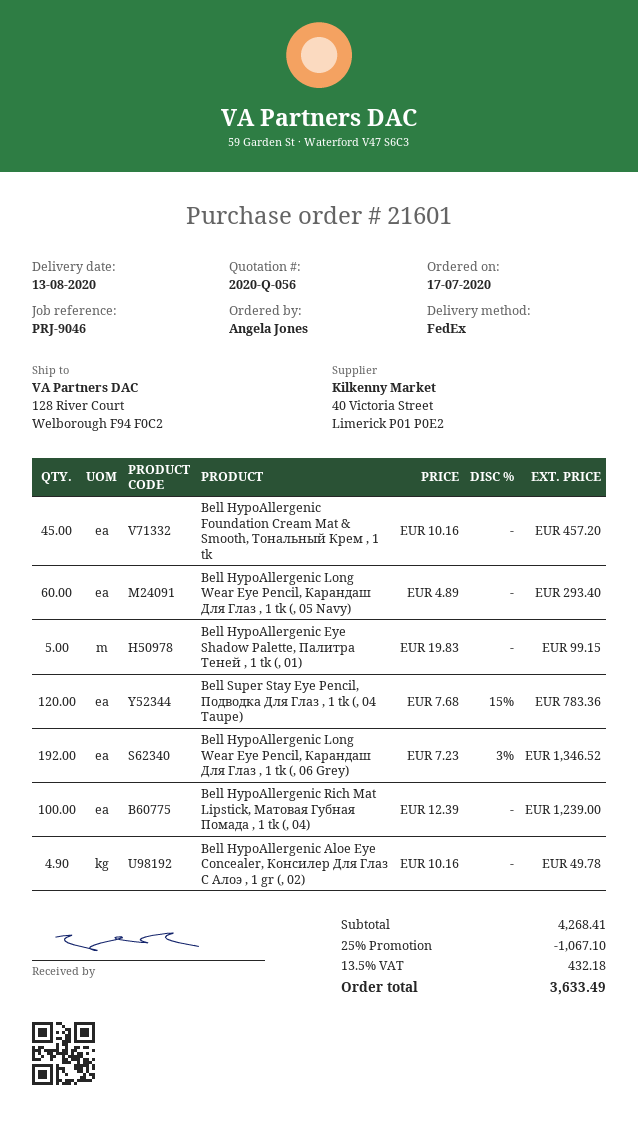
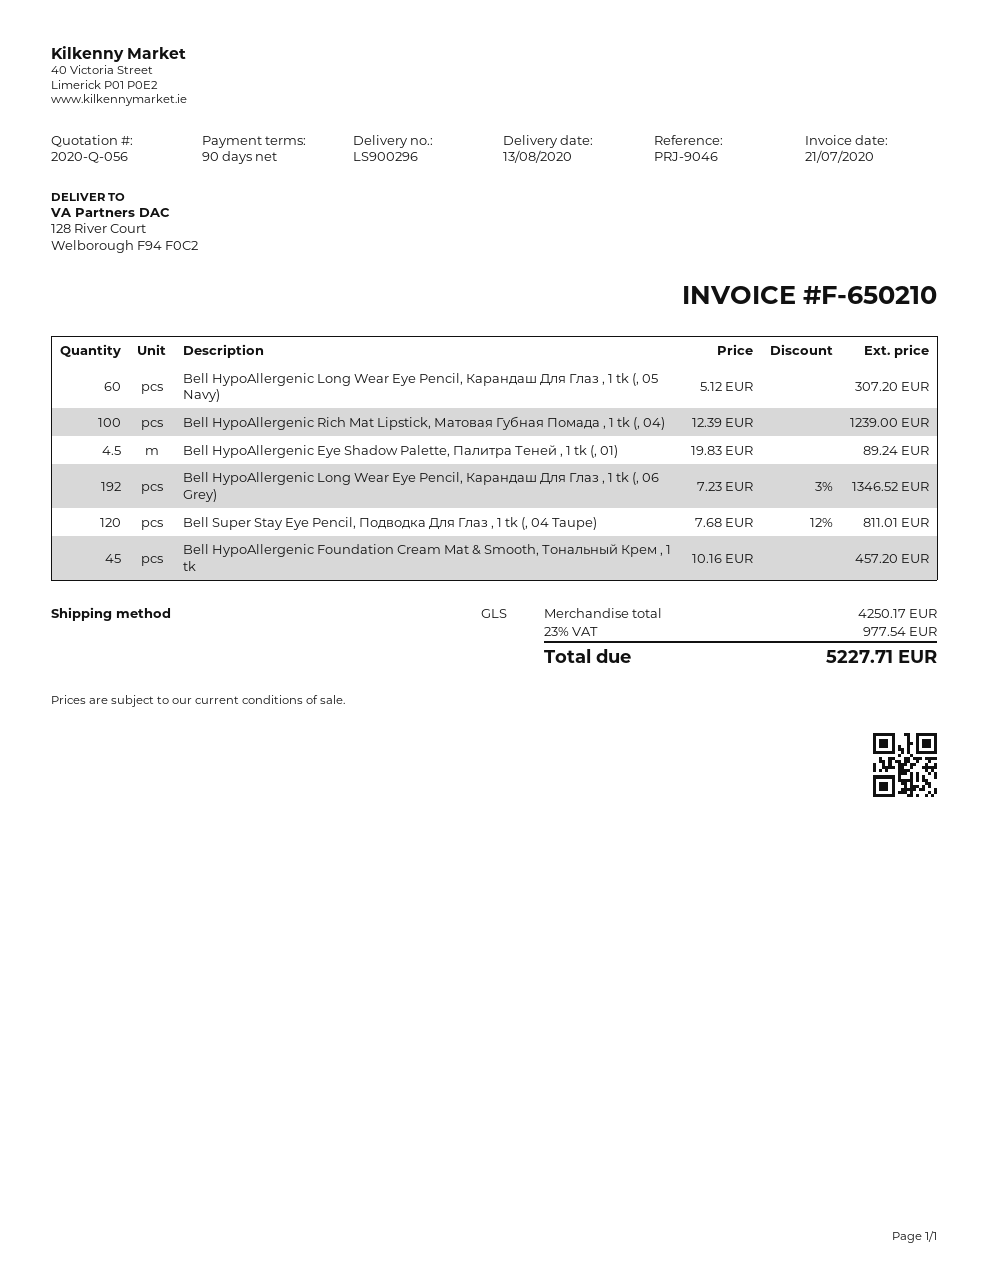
shipping method: FedEx -> GLS
Bell HypoAllergenic Long Wear Eye Pencil, Карандаш Для Глаз , 1 tk (, 05 Navy): 60 x 4.89 = 293.40 -> 60 x 5.12 = 307.20
Bell HypoAllergenic Eye Shadow Palette, Палитра Теней , 1 tk (, 01): 5 x 19.83 = 99.15 -> 4.5 x 19.83 = 89.24
Bell Super Stay Eye Pencil, Подводка Для Глаз , 1 tk (, 04 Taupe): 120 x 7.68 - 15% = 783.36 -> 120 x 7.68 - 12% = 811.01
Bell HypoAllergenic Aloe Eye Concealer, Консилер Для Глаз С Алоэ , 1 gr (, 02): 4.9 x 10.16 = 49.78 -> none
subtotal: 4268.41 -> 4250.17
discount: 25% = 1067.10 -> none
tax: 13.5% = 432.18 -> 23% = 977.54
total: 3633.49 -> 5227.71

